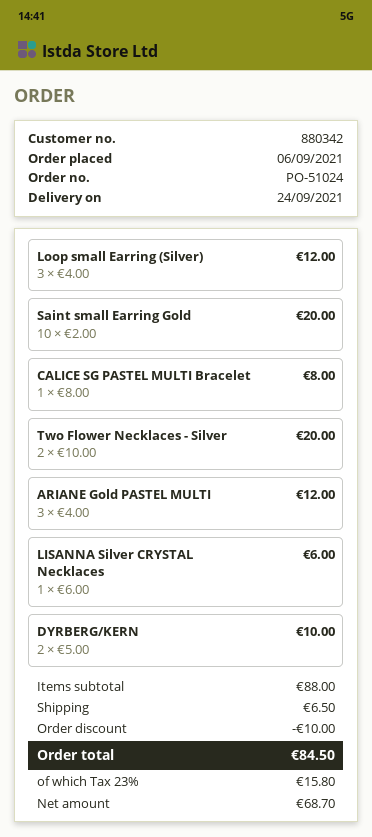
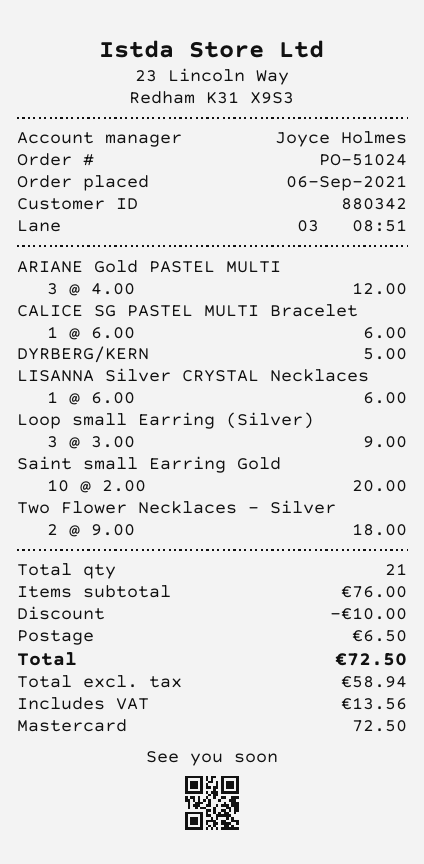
Loop small Earring (Silver): 3 x 4.00 = 12.00 -> 3 x 3.00 = 9.00
CALICE SG PASTEL MULTI Bracelet: 1 x 8.00 = 8.00 -> 1 x 6.00 = 6.00
Two Flower Necklaces - Silver: 2 x 10.00 = 20.00 -> 2 x 9.00 = 18.00
DYRBERG/KERN: 2 x 5.00 = 10.00 -> 1 x 5.00 = 5.00
subtotal: 88.00 -> 76.00
net: 68.70 -> 58.94
tax: 15.80 -> 13.56
total: 84.50 -> 72.50

